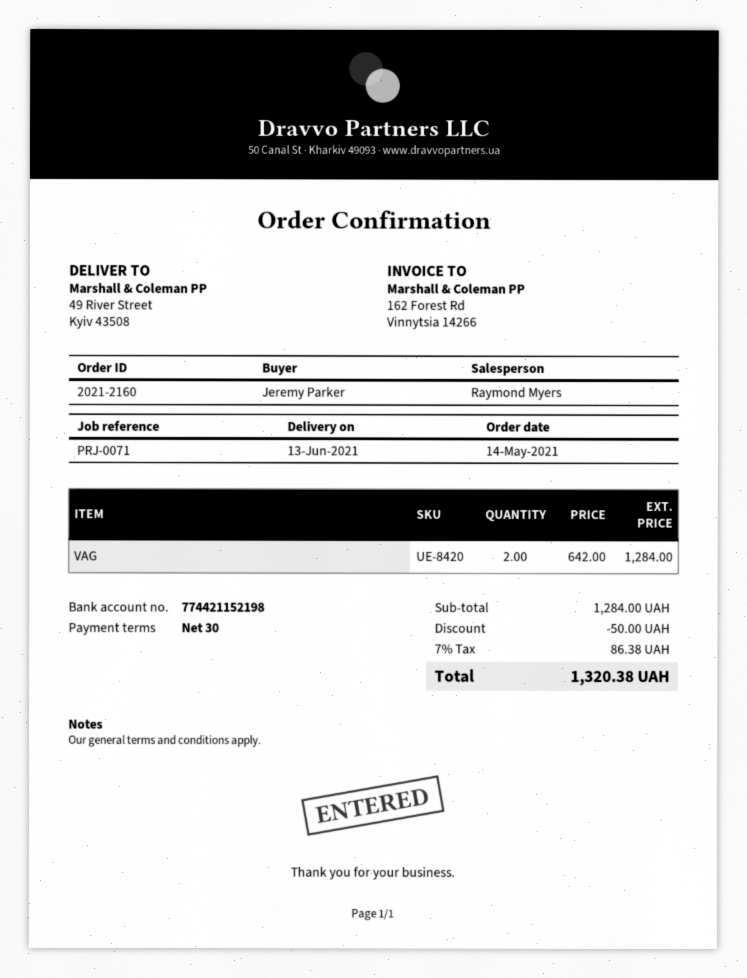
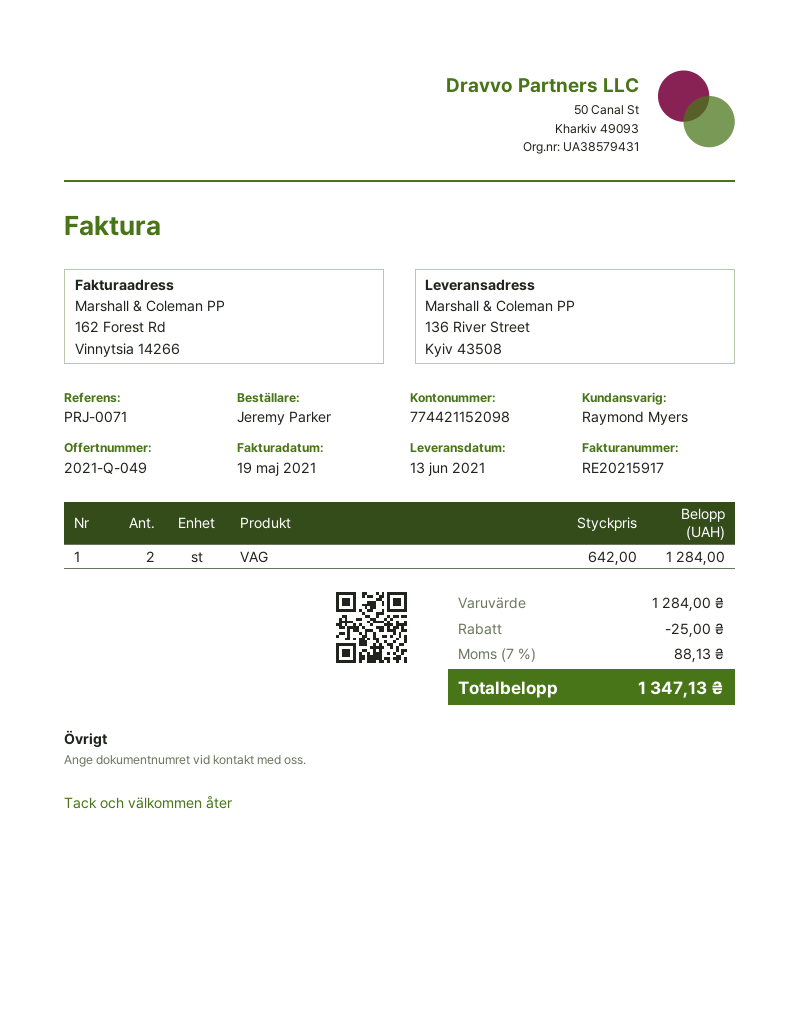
bank account: 774421152198 -> 774421152098
ship to: 49 River Street, Kyiv 43508 -> 136 River Street, Kyiv 43508
discount: 50.00 -> 25.00
tax: 7% = 86.38 -> 7% = 88.13
total: 1320.38 -> 1347.13

